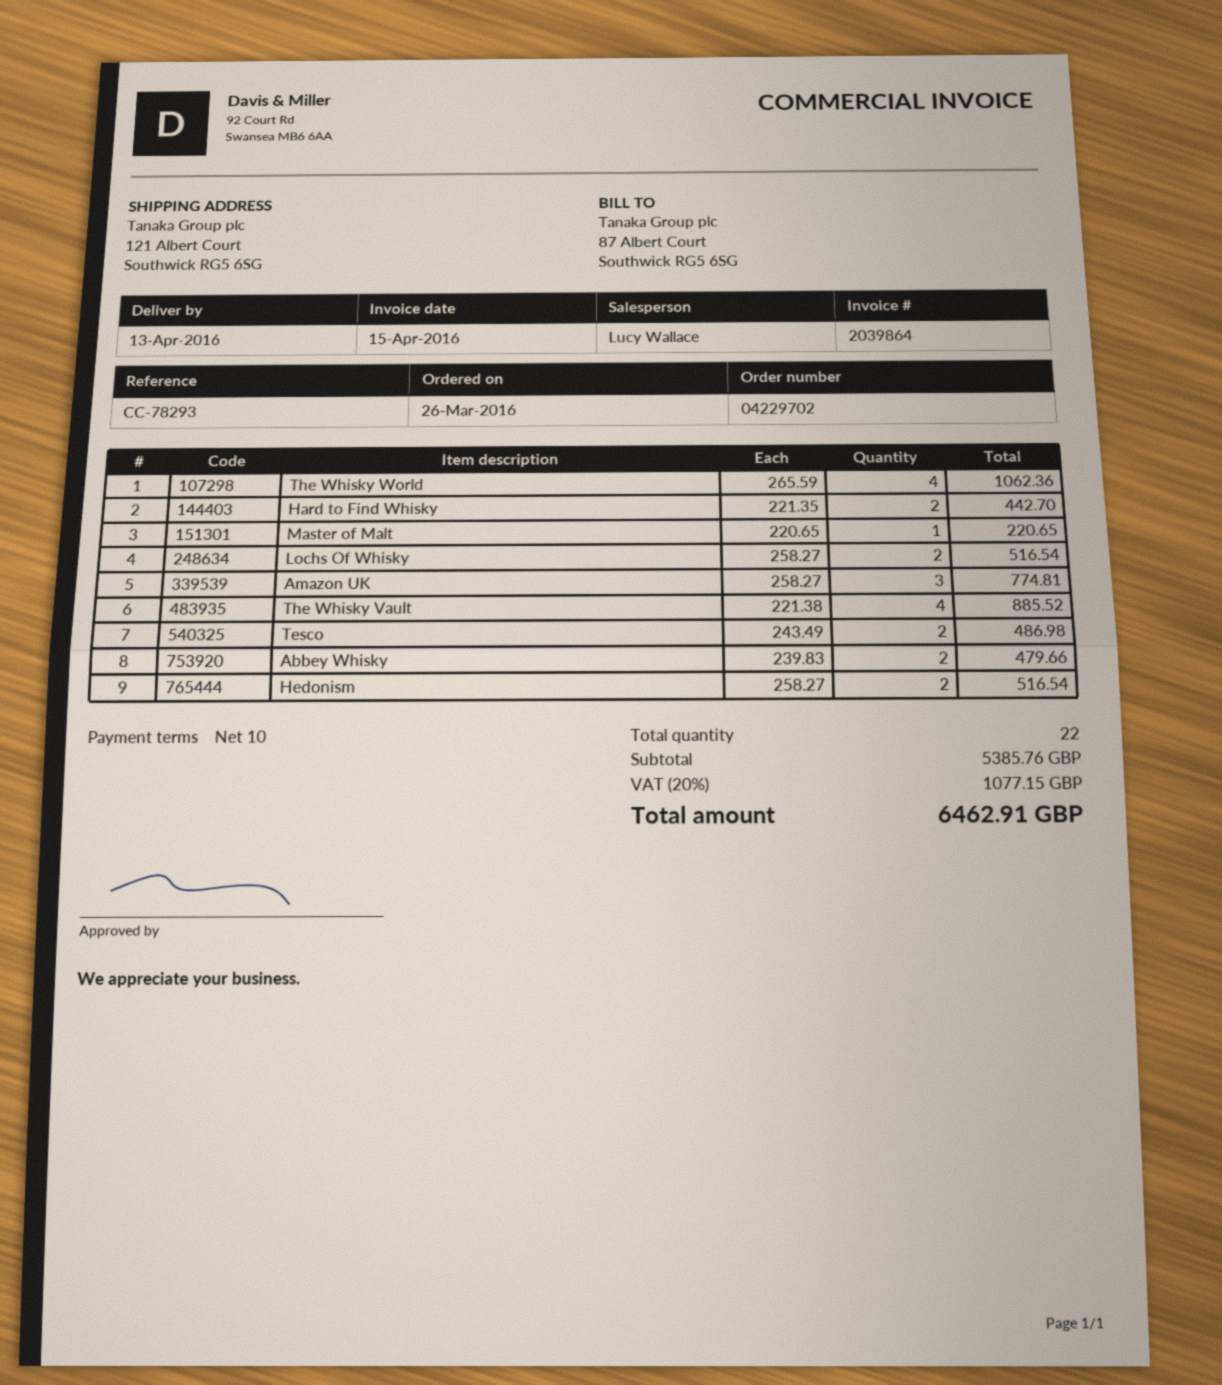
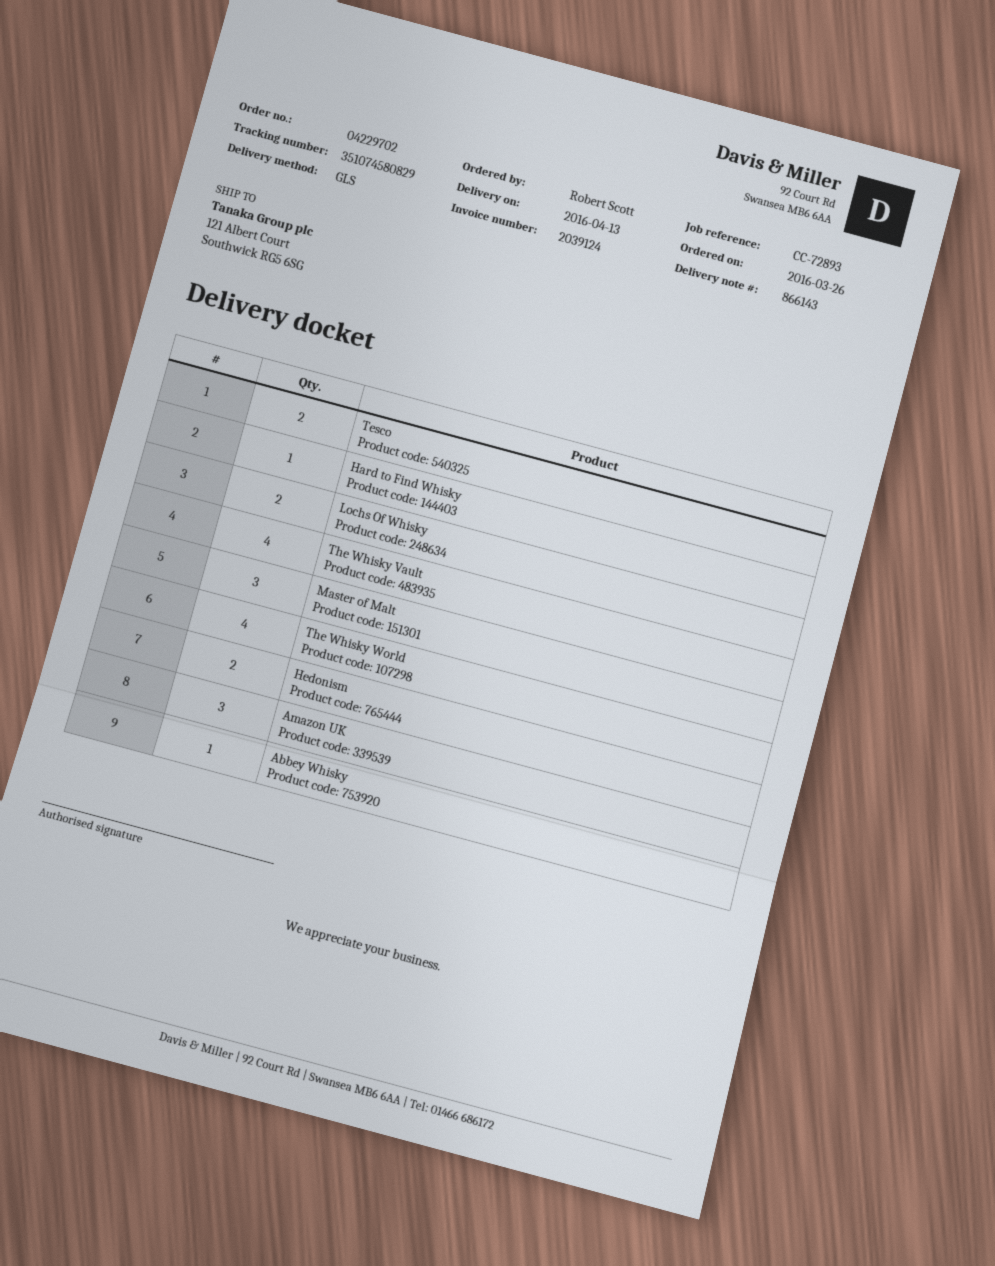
invoice number: 2039864 -> 2039124
reference: CC-78293 -> CC-72893
Hard to Find Whisky: 2 -> 1
Master of Malt: 1 -> 3
Abbey Whisky: 2 -> 1

